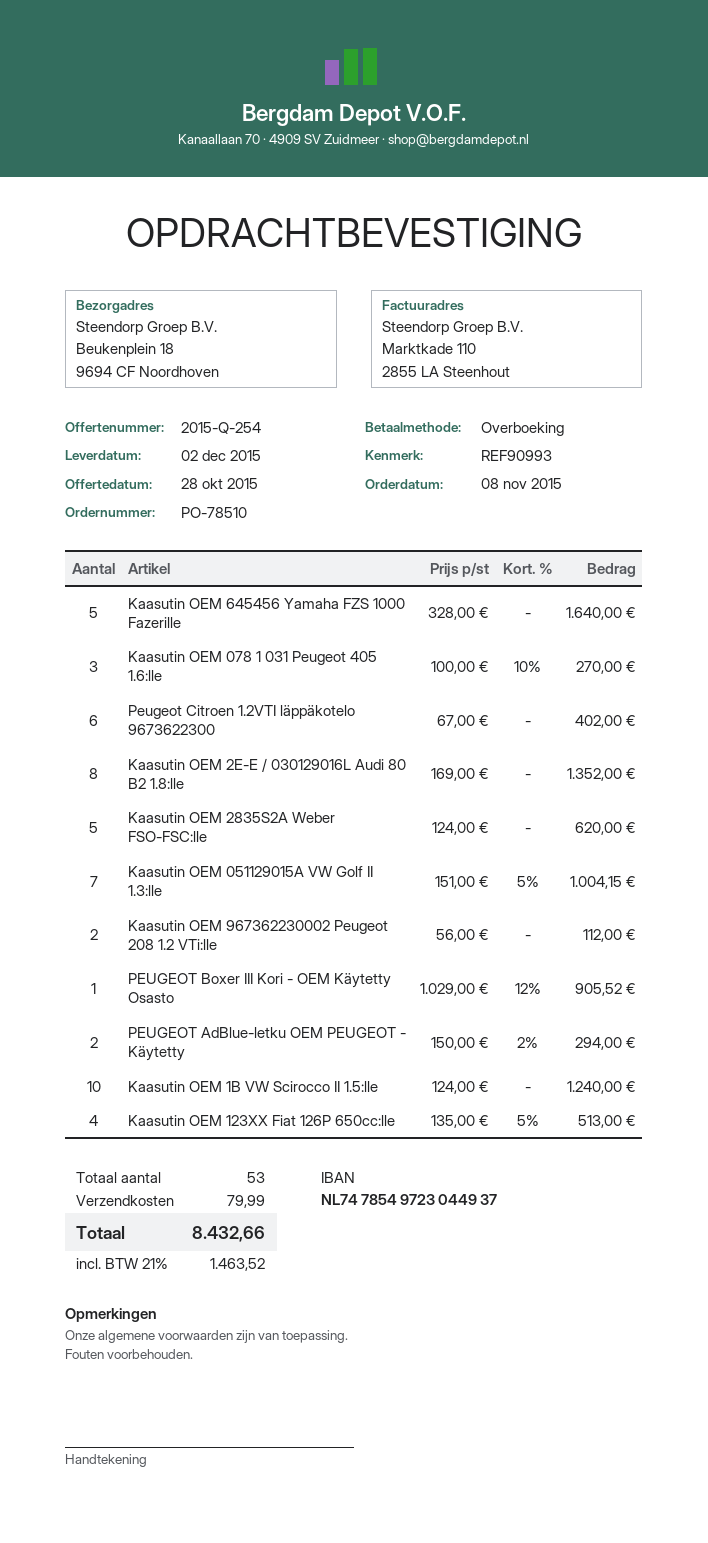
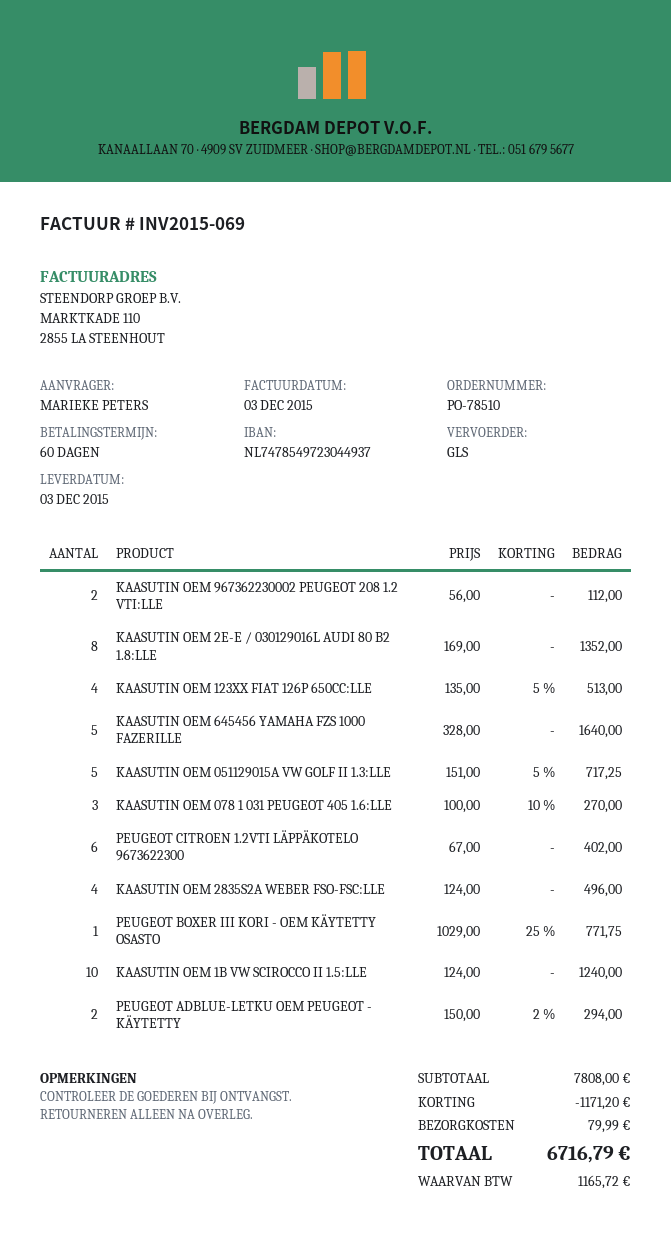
delivery date: 2015-12-02 -> 2015-12-03
Kaasutin OEM 2835S2A Weber FSO-FSC:lle: 5 x 124.00 = 620.00 -> 4 x 124.00 = 496.00
Kaasutin OEM 051129015A VW Golf II 1.3:lle: 7 x 151.00 - 5% = 1004.15 -> 5 x 151.00 - 5% = 717.25
PEUGEOT Boxer III Kori - OEM Käytetty Osasto: 1 x 1029.00 - 12% = 905.52 -> 1 x 1029.00 - 25% = 771.75
discount: none -> 1171.20
tax: 1463.52 -> 1165.72
total: 8432.66 -> 6716.79

